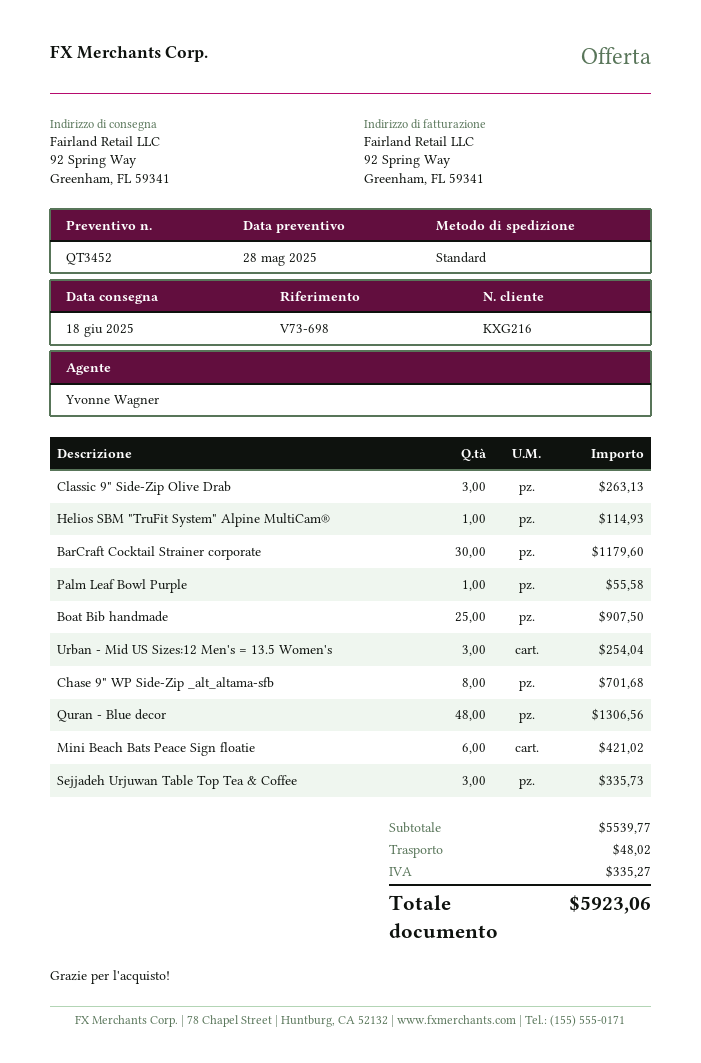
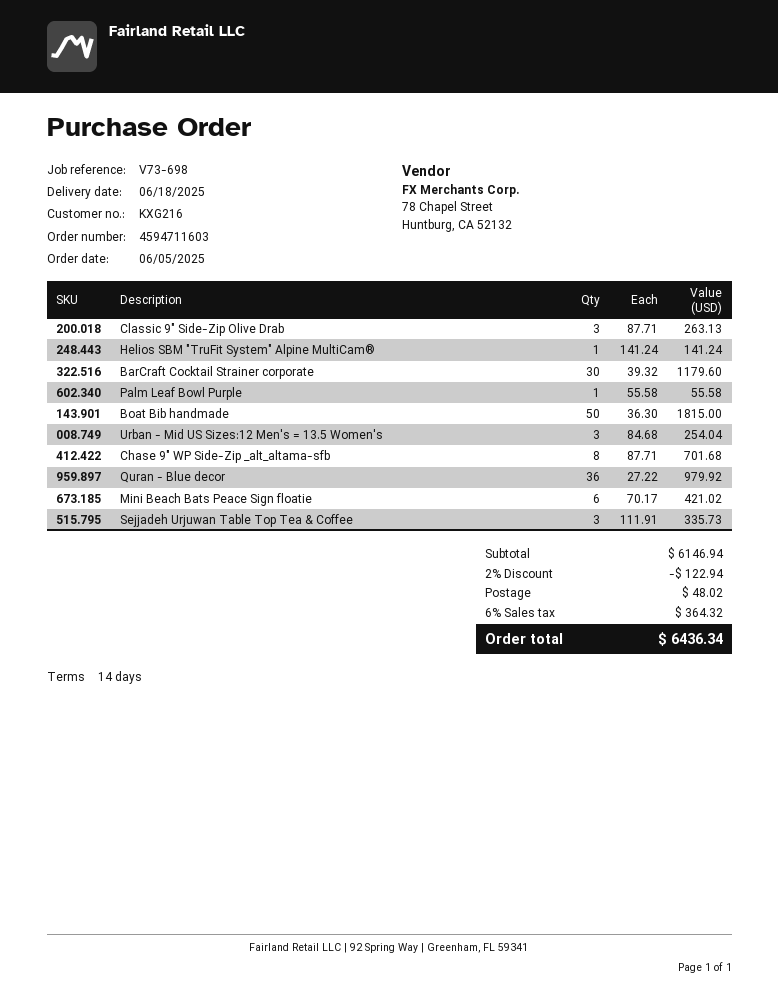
Helios SBM "TruFit System" Alpine MultiCam®: 1 for 114.93 -> 1 for 141.24
Boat Bib handmade: 25 for 907.50 -> 50 for 1815.00
Quran - Blue decor: 48 for 1306.56 -> 36 for 979.92
subtotal: 5539.77 -> 6146.94
discount: none -> 2% = 122.94
tax: 335.27 -> 364.32
total: 5923.06 -> 6436.34

